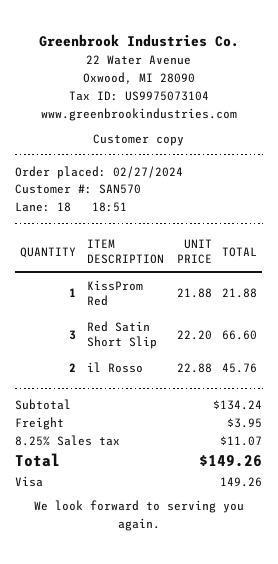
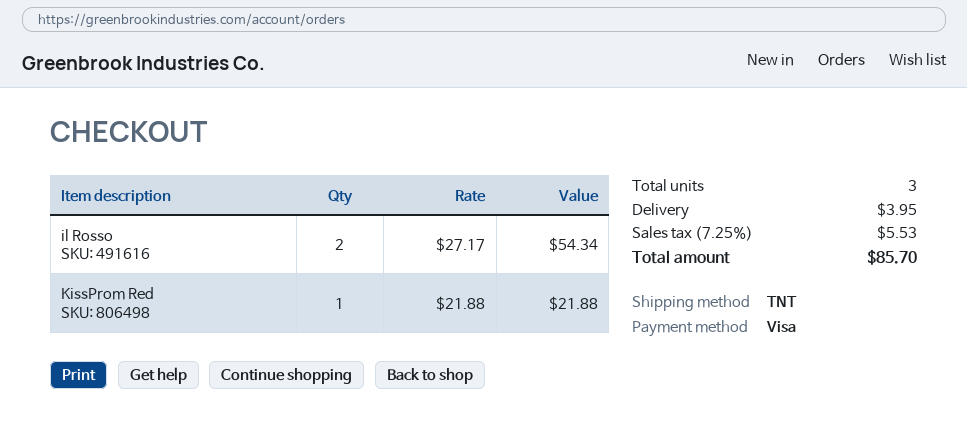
Red Satin Short Slip: 3 x 22.20 = 66.60 -> none
il Rosso: 2 x 22.88 = 45.76 -> 2 x 27.17 = 54.34
tax: 8.25% = 11.07 -> 7.25% = 5.53
total: 149.26 -> 85.70

